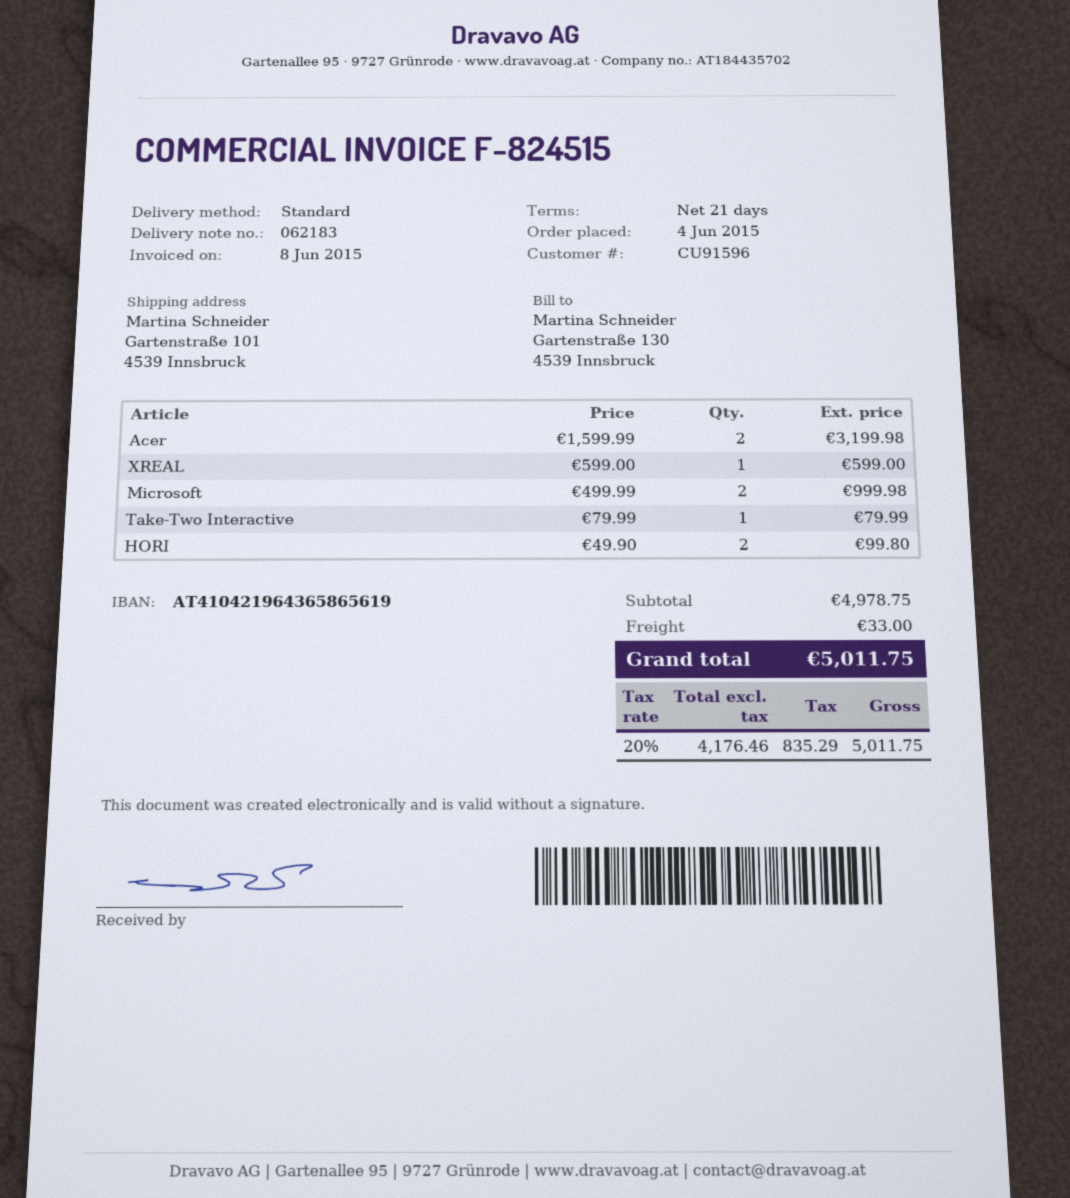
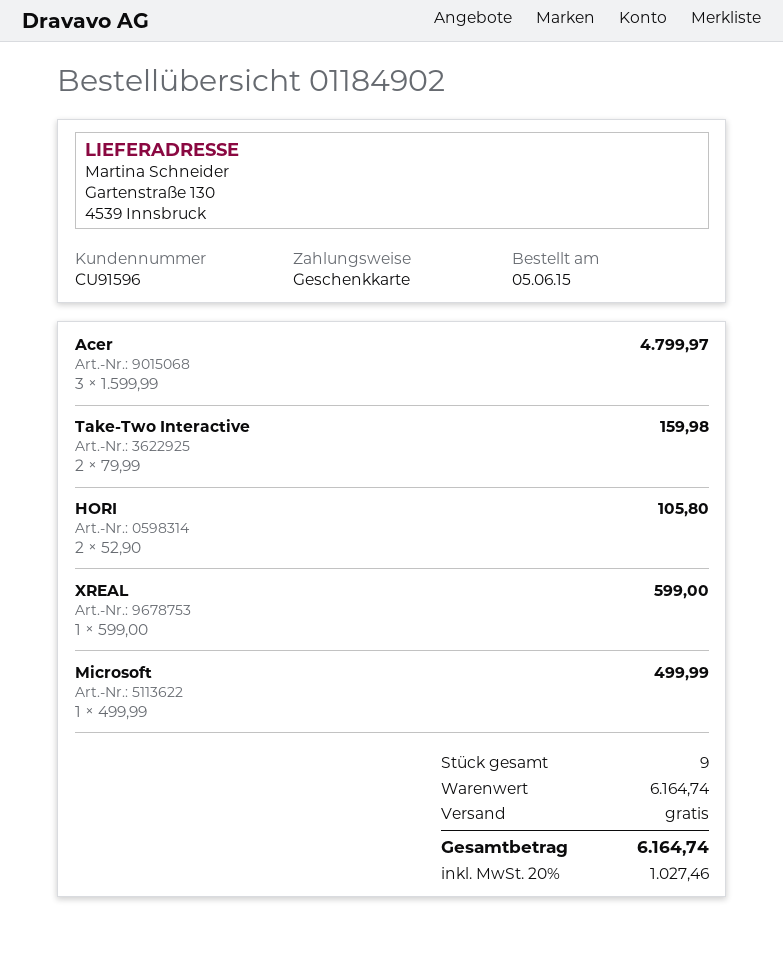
order date: 2015-06-04 -> 2015-06-05
ship to: Gartenstraße 101, 4539 Innsbruck -> Gartenstraße 130, 4539 Innsbruck
Acer: 2 x 1599.99 = 3199.98 -> 3 x 1599.99 = 4799.97
Microsoft: 2 x 499.99 = 999.98 -> 1 x 499.99 = 499.99
Take-Two Interactive: 1 x 79.99 = 79.99 -> 2 x 79.99 = 159.98
HORI: 2 x 49.90 = 99.80 -> 2 x 52.90 = 105.80
subtotal: 4978.75 -> 6164.74
shipping: 33.00 -> 0.00
tax: 20% = 835.29 -> 20% = 1027.46
total: 5011.75 -> 6164.74

